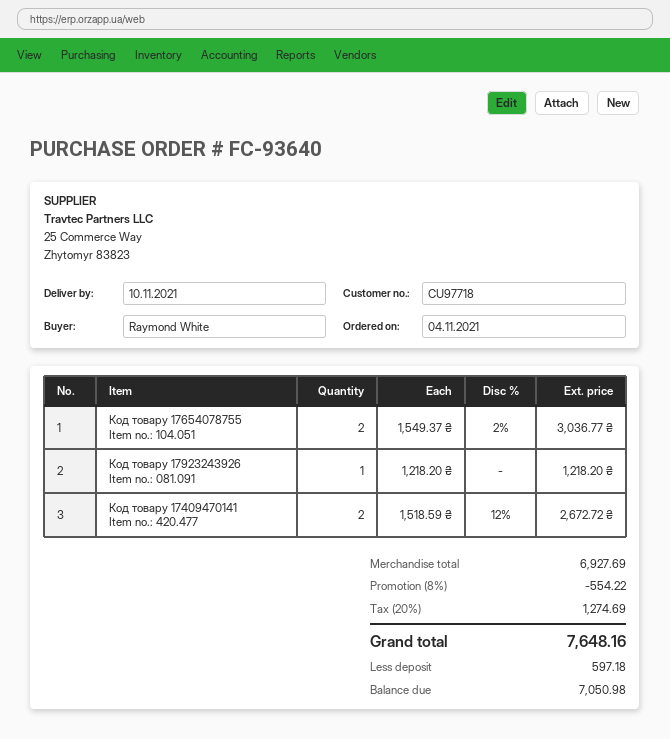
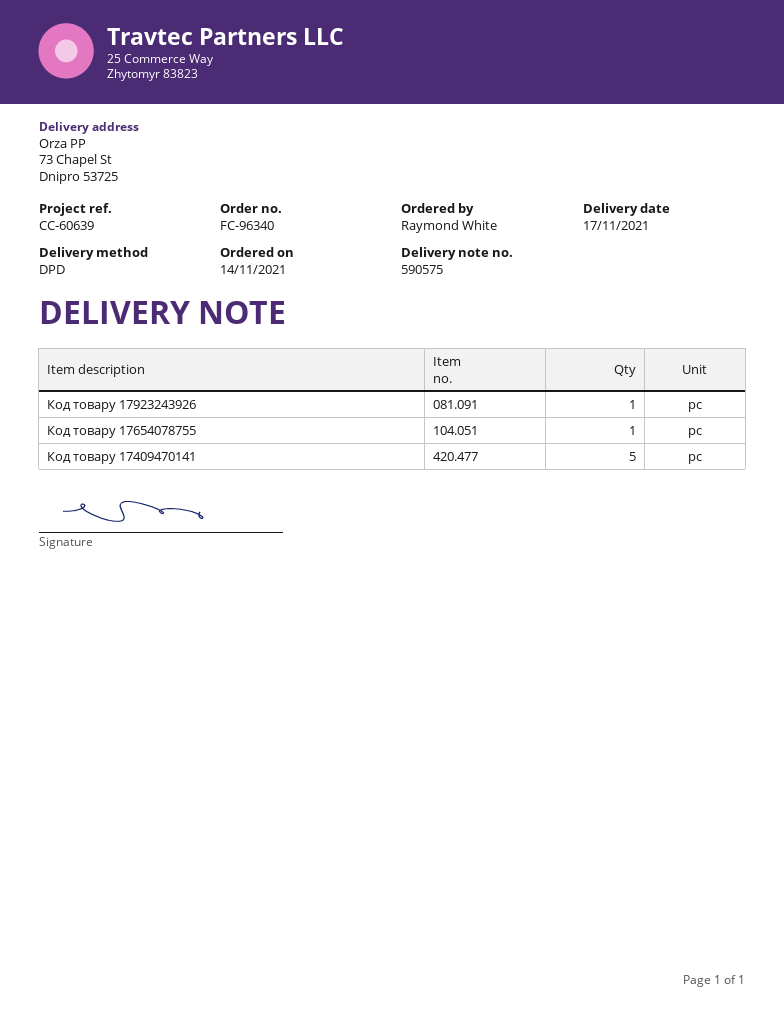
order number: FC-93640 -> FC-96340
order date: 2021-11-04 -> 2021-11-14
delivery date: 2021-11-10 -> 2021-11-17
Код товару 17654078755: 2 -> 1
Код товару 17409470141: 2 -> 5

